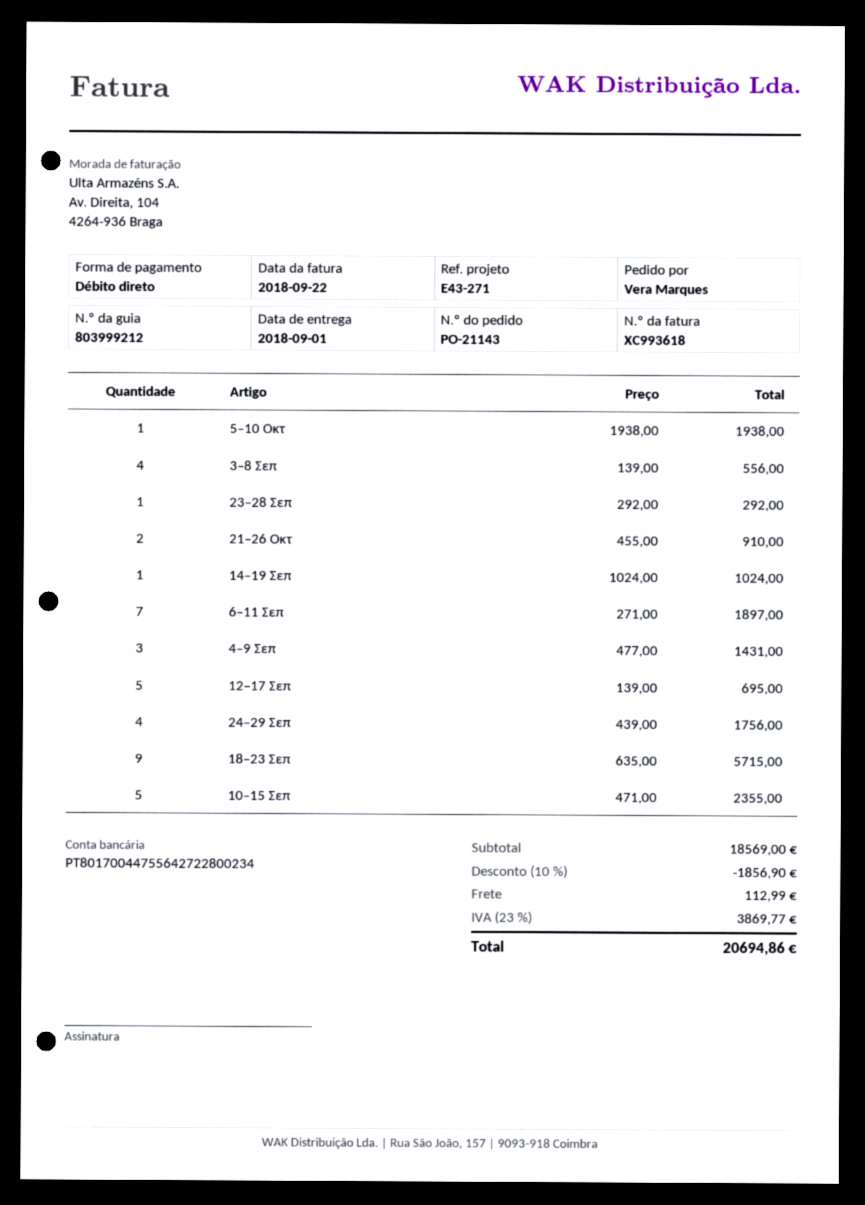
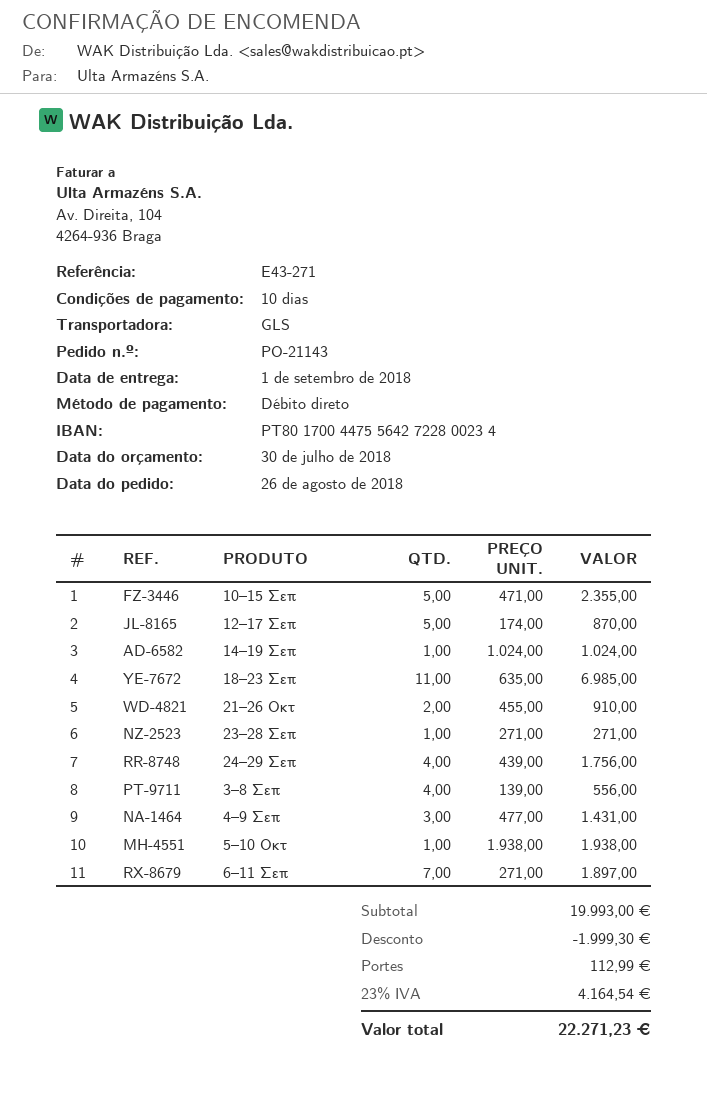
23–28 Σεπ: 1 x 292.00 = 292.00 -> 1 x 271.00 = 271.00
12–17 Σεπ: 5 x 139.00 = 695.00 -> 5 x 174.00 = 870.00
18–23 Σεπ: 9 x 635.00 = 5715.00 -> 11 x 635.00 = 6985.00
subtotal: 18569.00 -> 19993.00
discount: 1856.90 -> 1999.30
tax: 23% = 3869.77 -> 23% = 4164.54
total: 20694.86 -> 22271.23

